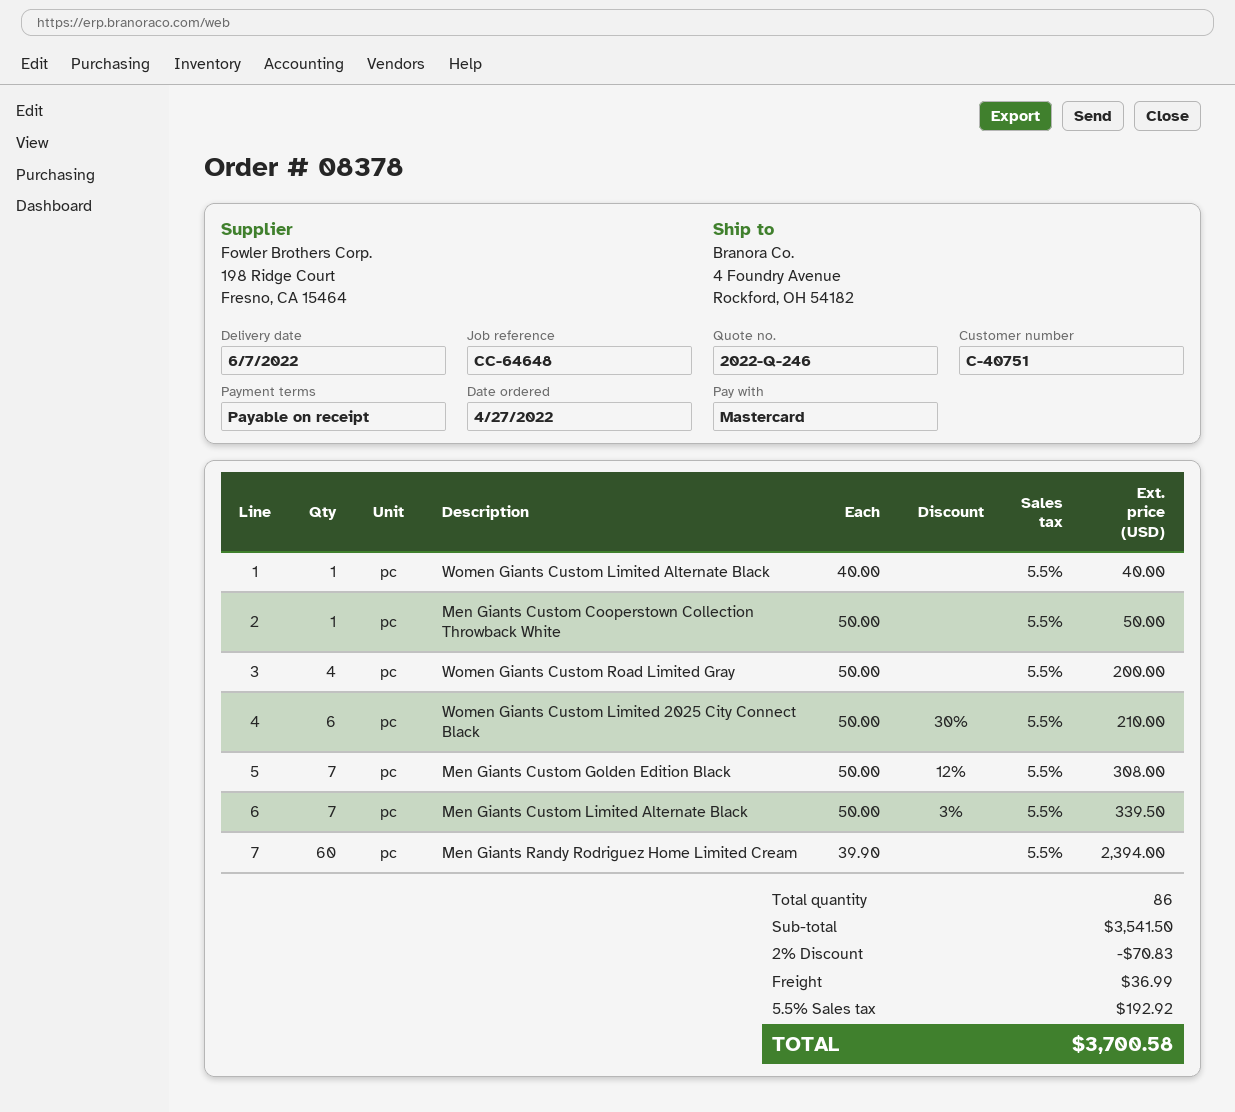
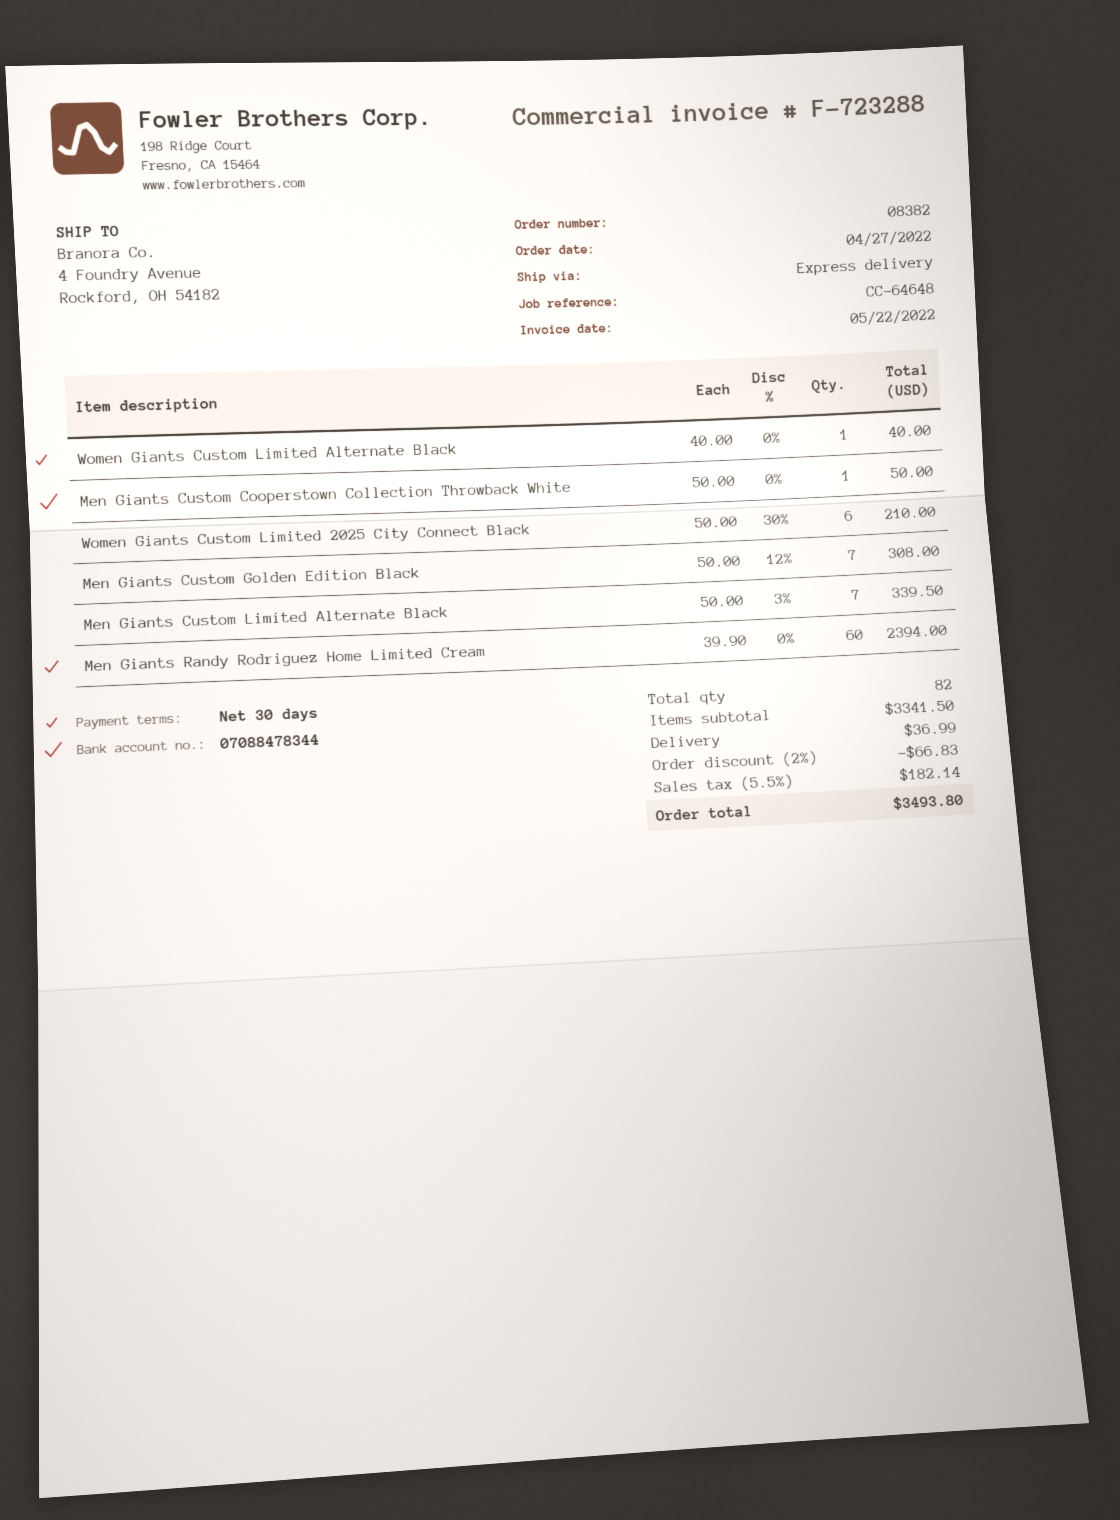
order number: 08378 -> 08382
payment terms: on receipt -> 30 days
Women Giants Custom Road Limited Gray: 4 x 50.00 = 200.00 -> none
total quantity: 86 -> 82
subtotal: 3541.50 -> 3341.50
discount: 2% = 70.83 -> 2% = 66.83
tax: 5.5% = 192.92 -> 5.5% = 182.14
total: 3700.58 -> 3493.80

